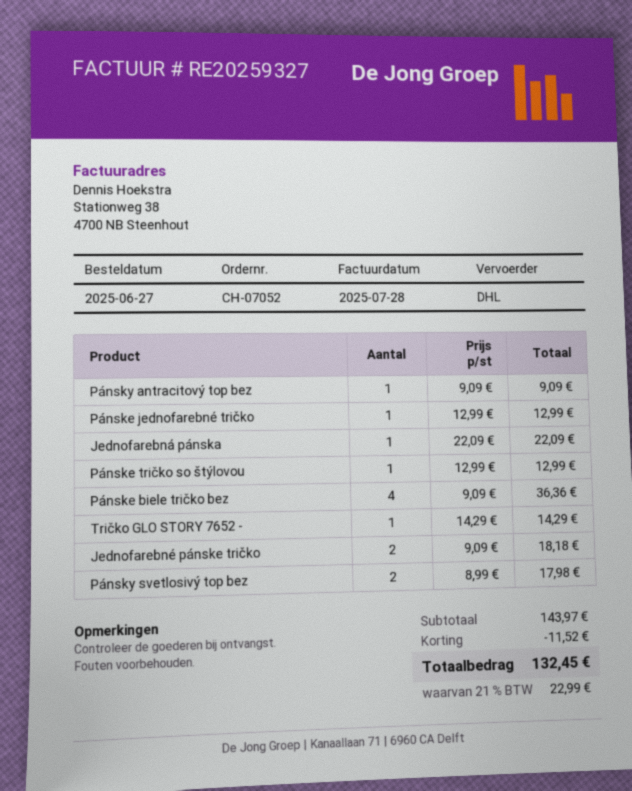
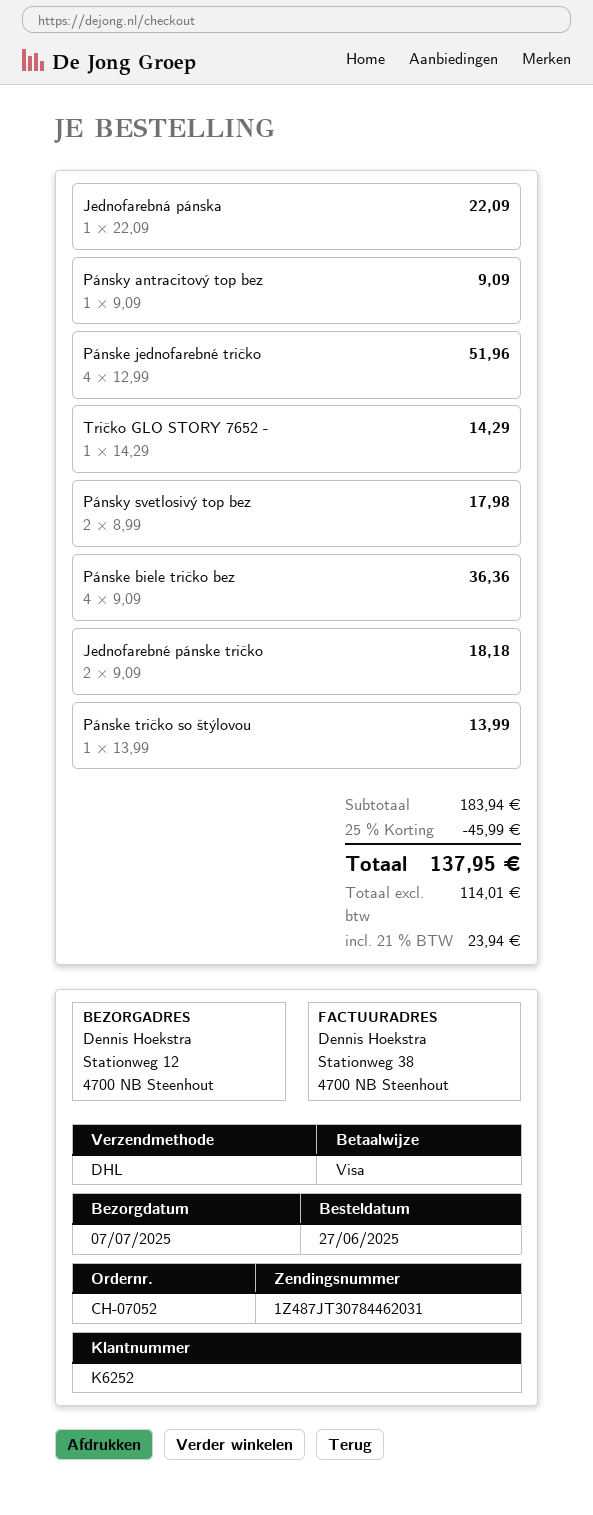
Pánske jednofarebné tričko: 1 x 12.99 = 12.99 -> 4 x 12.99 = 51.96
Pánske tričko so štýlovou: 1 x 12.99 = 12.99 -> 1 x 13.99 = 13.99
subtotal: 143.97 -> 183.94
discount: 11.52 -> 45.99
tax: 21% = 22.99 -> 21% = 23.94
total: 132.45 -> 137.95

